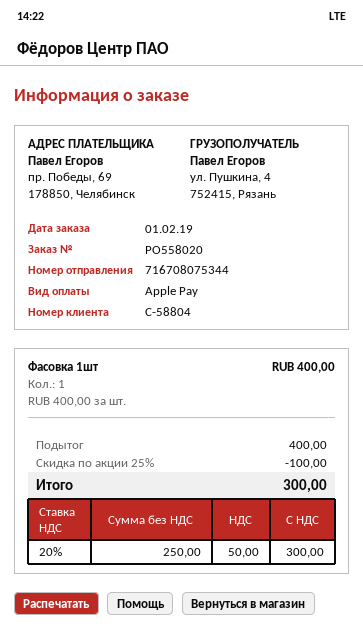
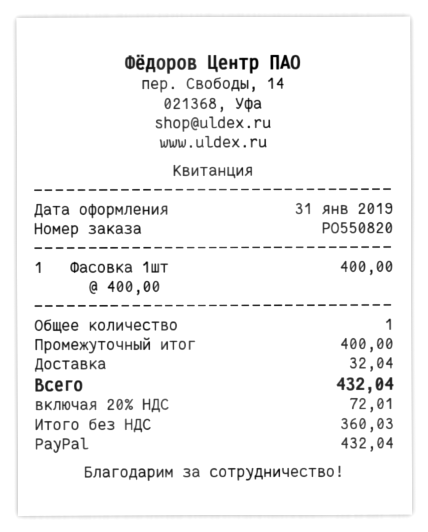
order number: PO558020 -> PO550820
order date: 2019-02-01 -> 2019-01-31
payment method: Apple Pay -> PayPal
discount: 25% = 100.00 -> none
shipping: none -> 32.04
net: 250.00 -> 360.03
tax: 20% = 50.00 -> 20% = 72.01
total: 300.00 -> 432.04

